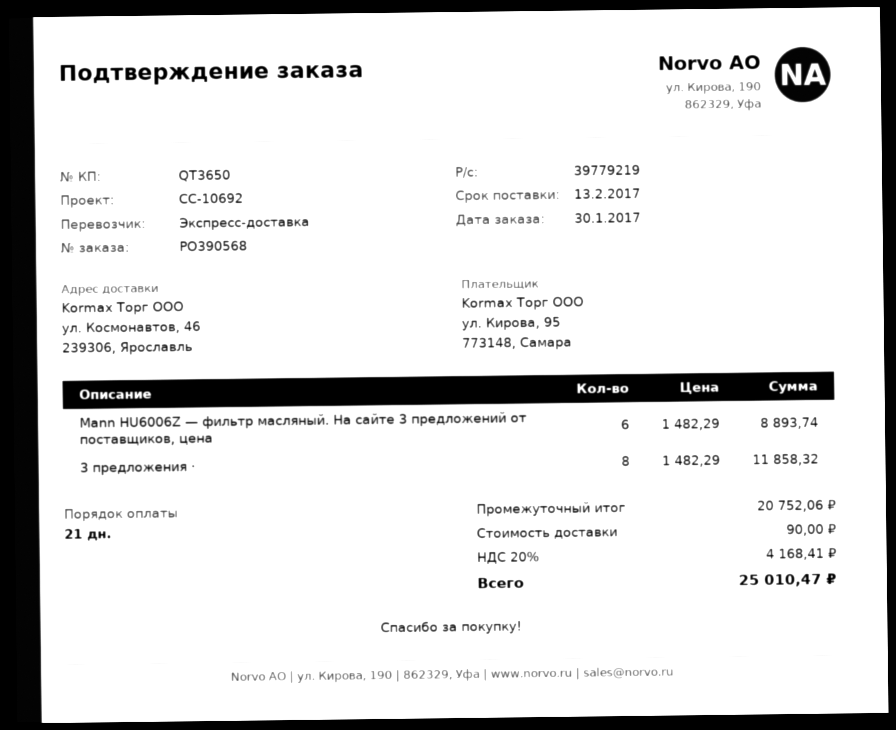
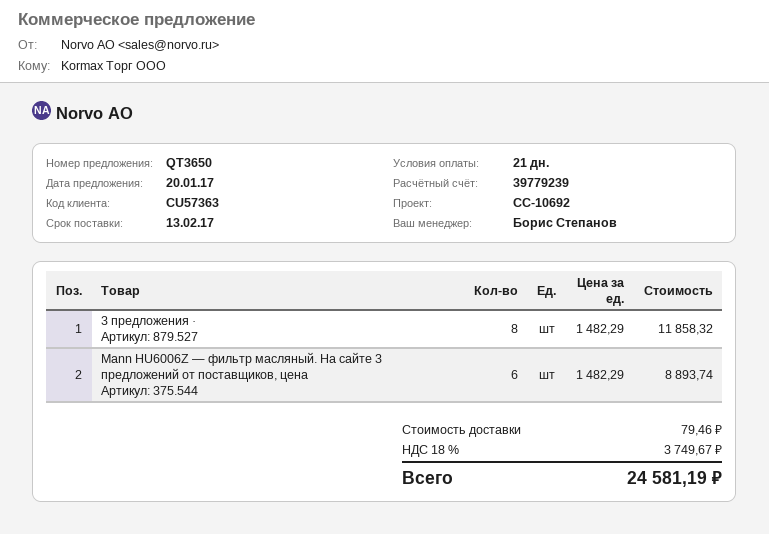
bank account: 39779219 -> 39779239
shipping: 90.00 -> 79.46
tax: 20% = 4168.41 -> 18% = 3749.67
total: 25010.47 -> 24581.19

